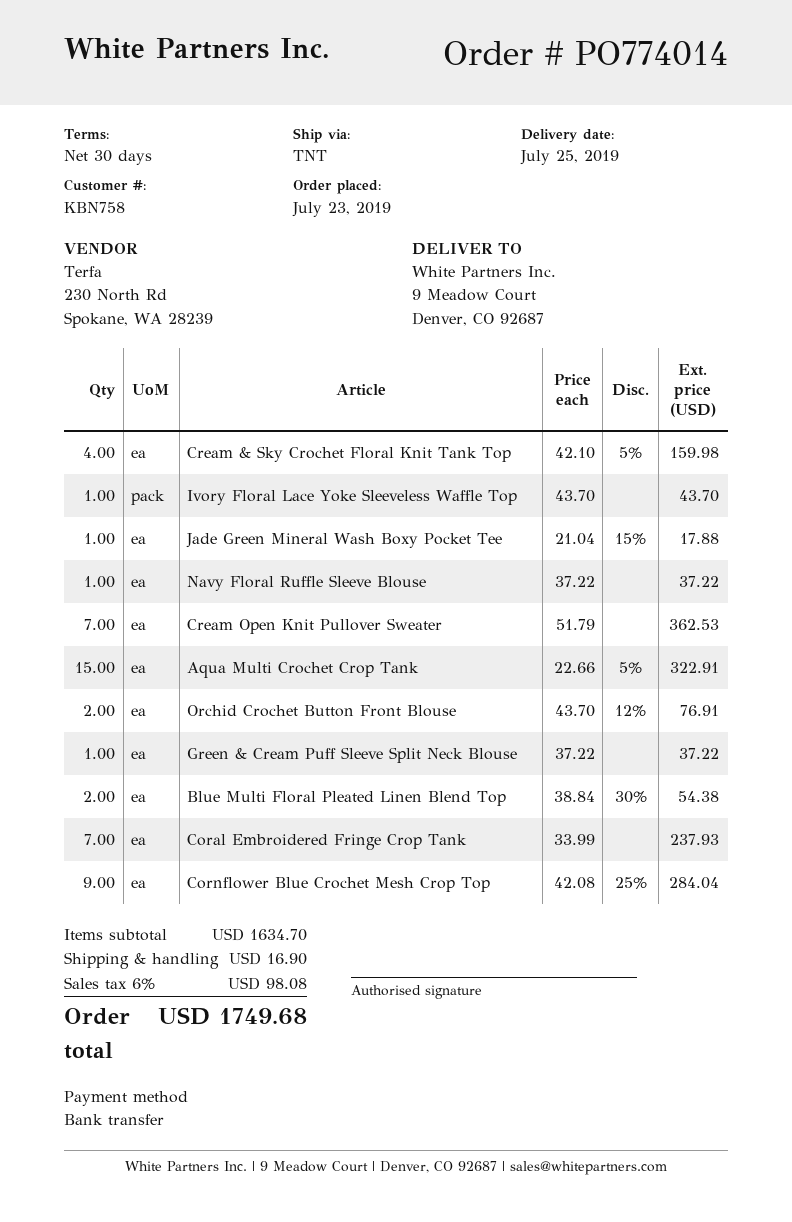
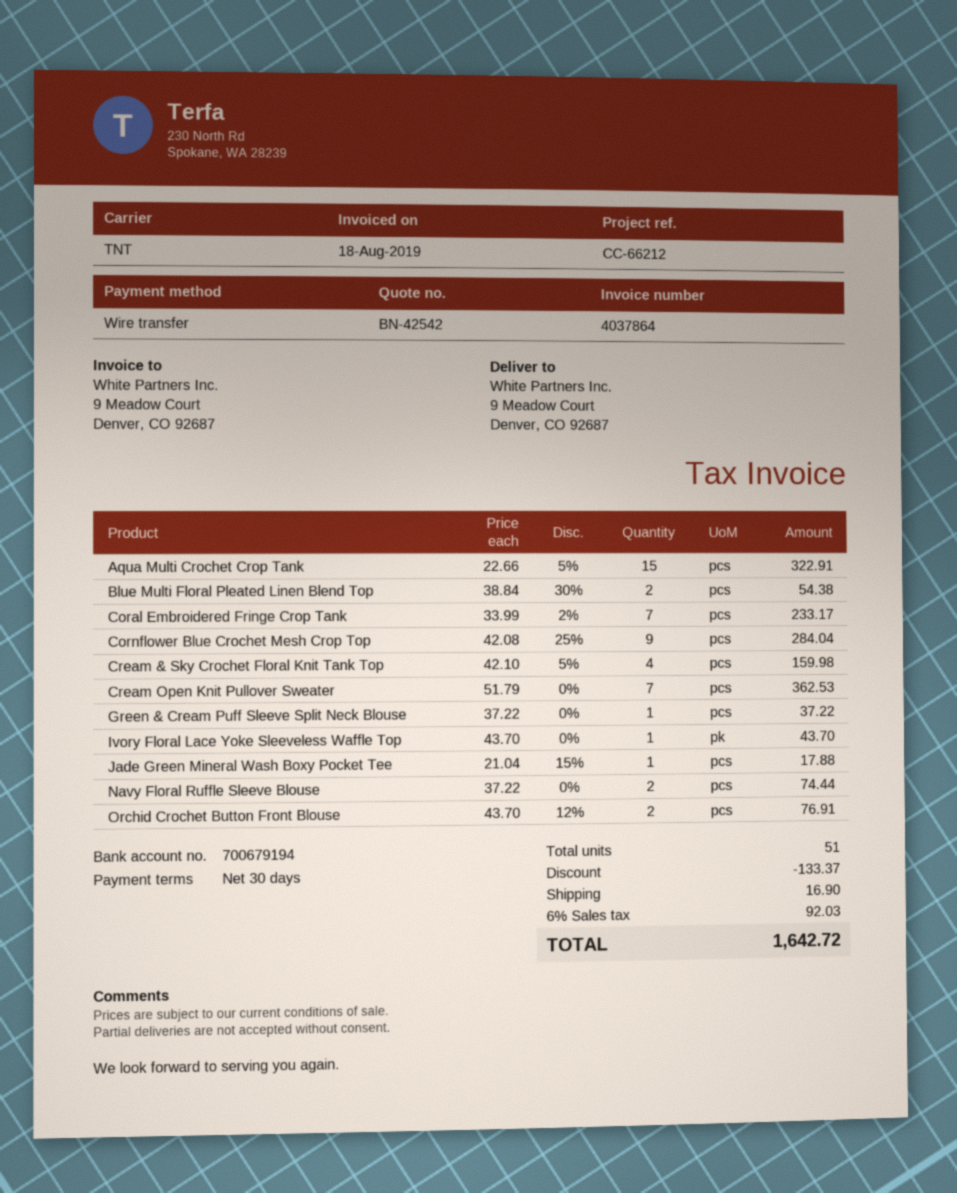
Navy Floral Ruffle Sleeve Blouse: 1 x 37.22 = 37.22 -> 2 x 37.22 = 74.44
Coral Embroidered Fringe Crop Tank: 7 x 33.99 = 237.93 -> 7 x 33.99 - 2% = 233.17
discount: none -> 133.37
tax: 6% = 98.08 -> 6% = 92.03
total: 1749.68 -> 1642.72

